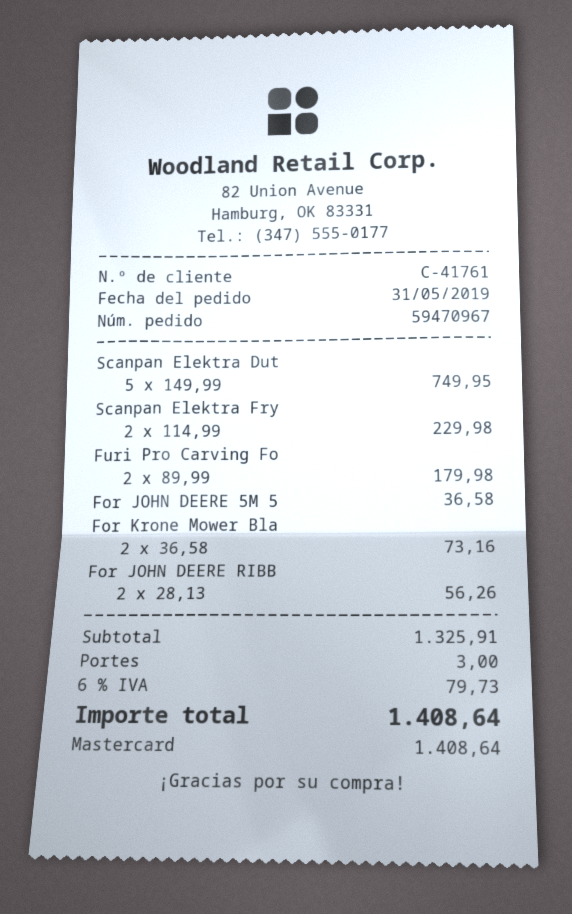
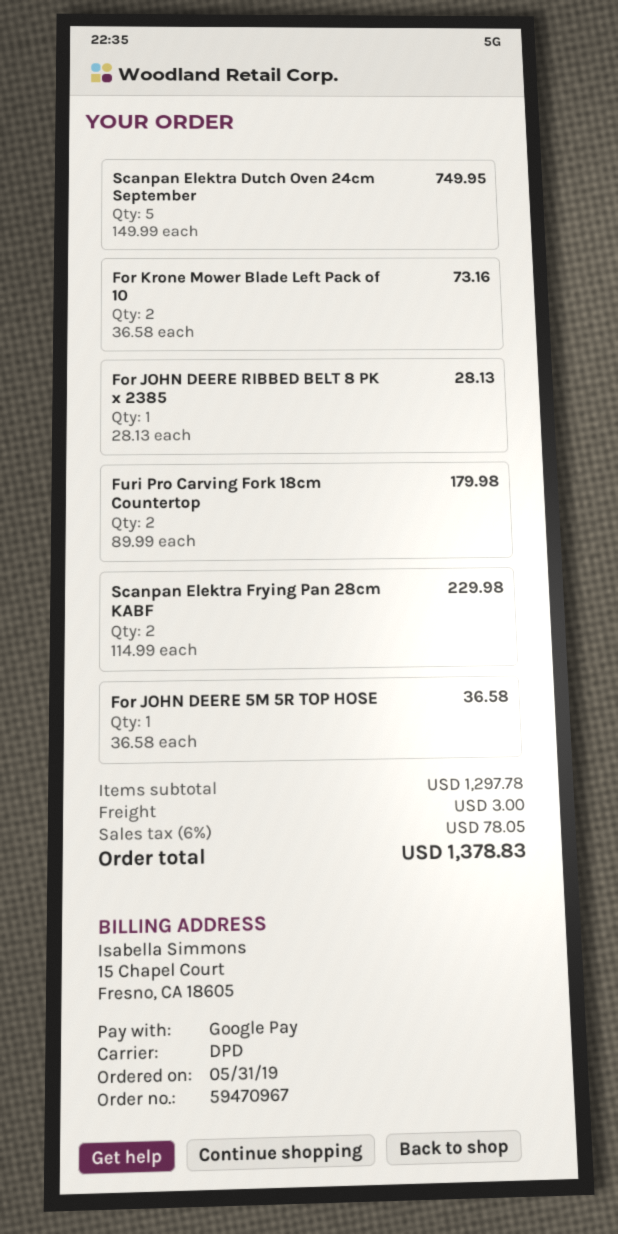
payment method: Mastercard -> Google Pay
For JOHN DEERE RIBB: 2 x 28.13 = 56.26 -> 1 x 28.13 = 28.13
subtotal: 1325.91 -> 1297.78
tax: 6% = 79.73 -> 6% = 78.05
total: 1408.64 -> 1378.83

